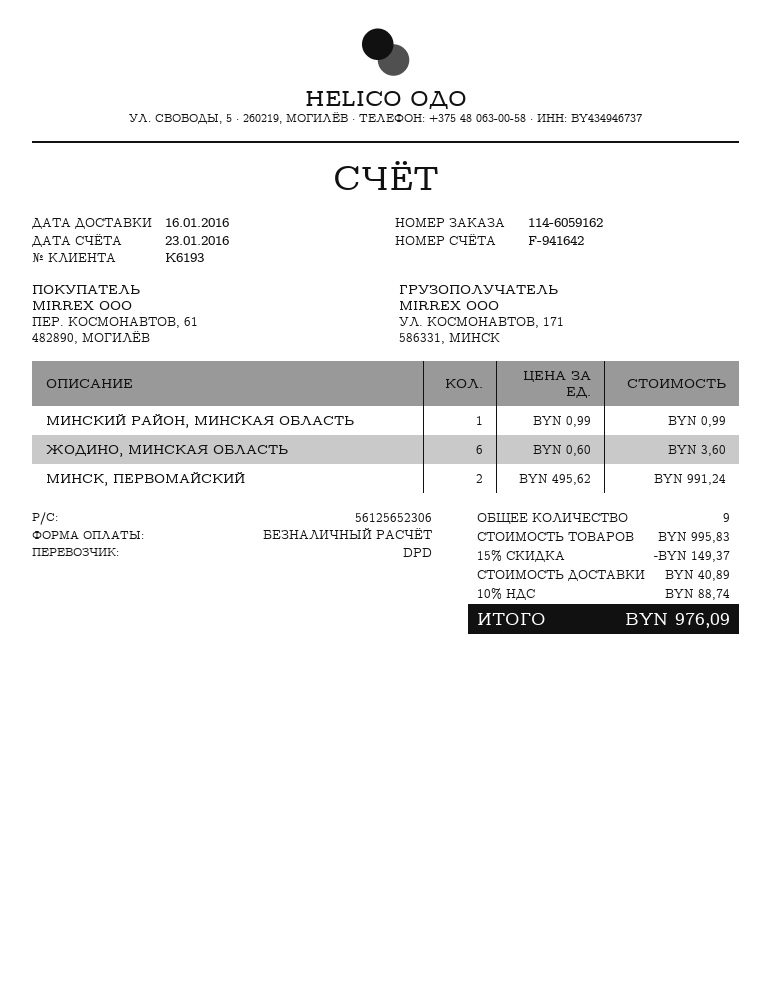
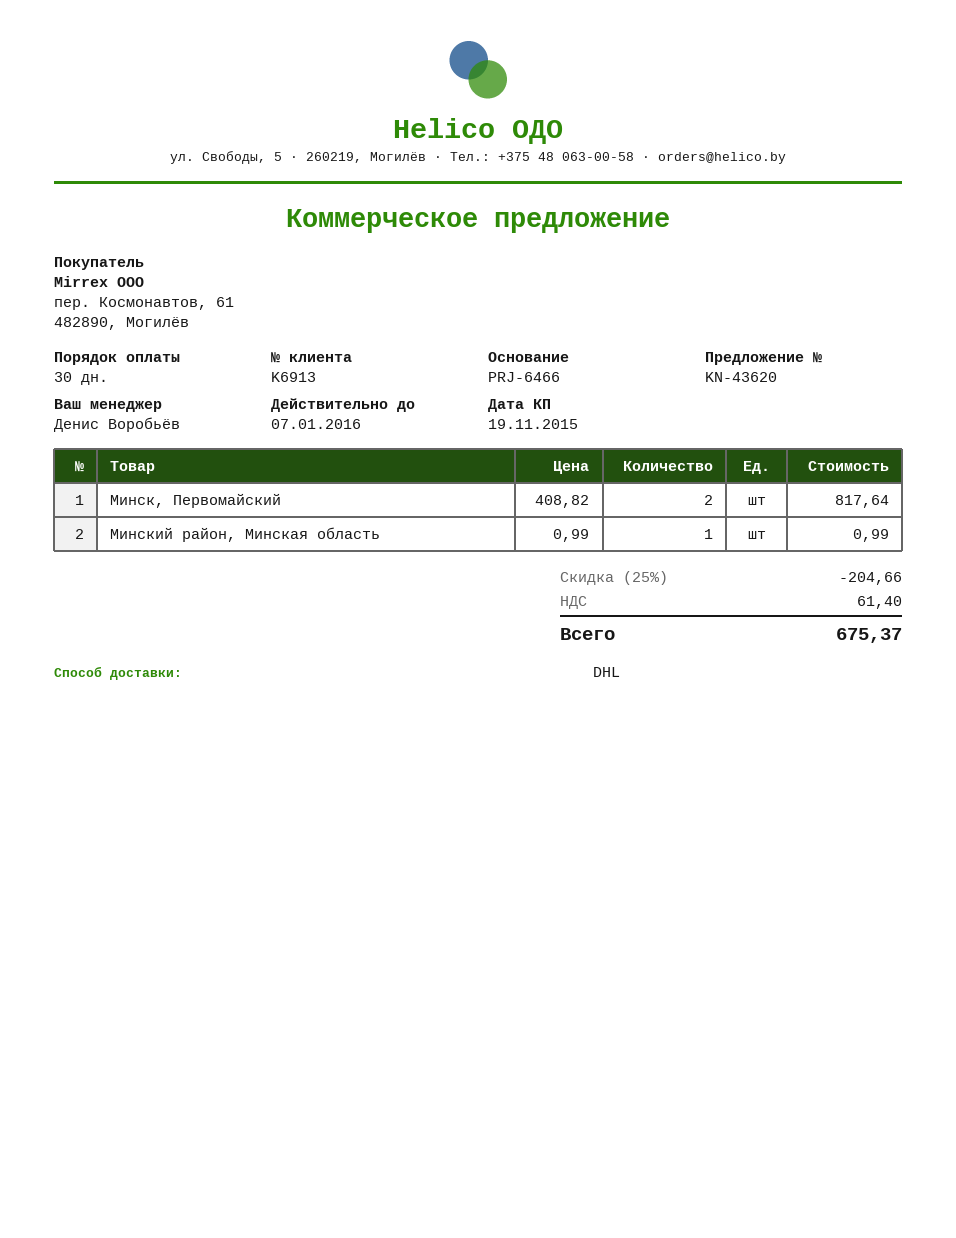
customer number: K6193 -> K6913
shipping method: DPD -> DHL
ЖОДИНО, МИНСКАЯ ОБЛАСТЬ: 6 x 0.60 = 3.60 -> none
МИНСК, ПЕРВОМАЙСКИЙ: 2 x 495.62 = 991.24 -> 2 x 408.82 = 817.64
discount: 15% = 149.37 -> 25% = 204.66
shipping: 40.89 -> none
tax: 88.74 -> 61.40
total: 976.09 -> 675.37

